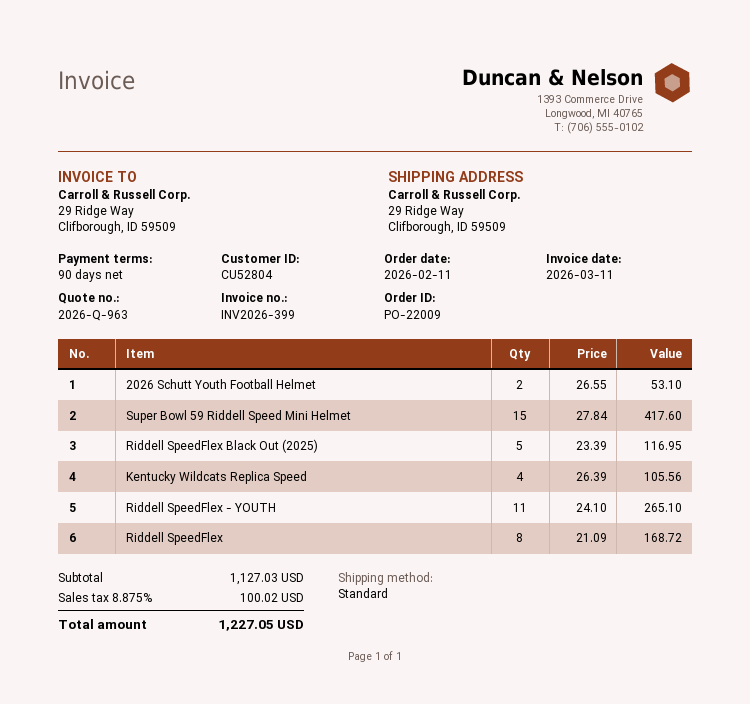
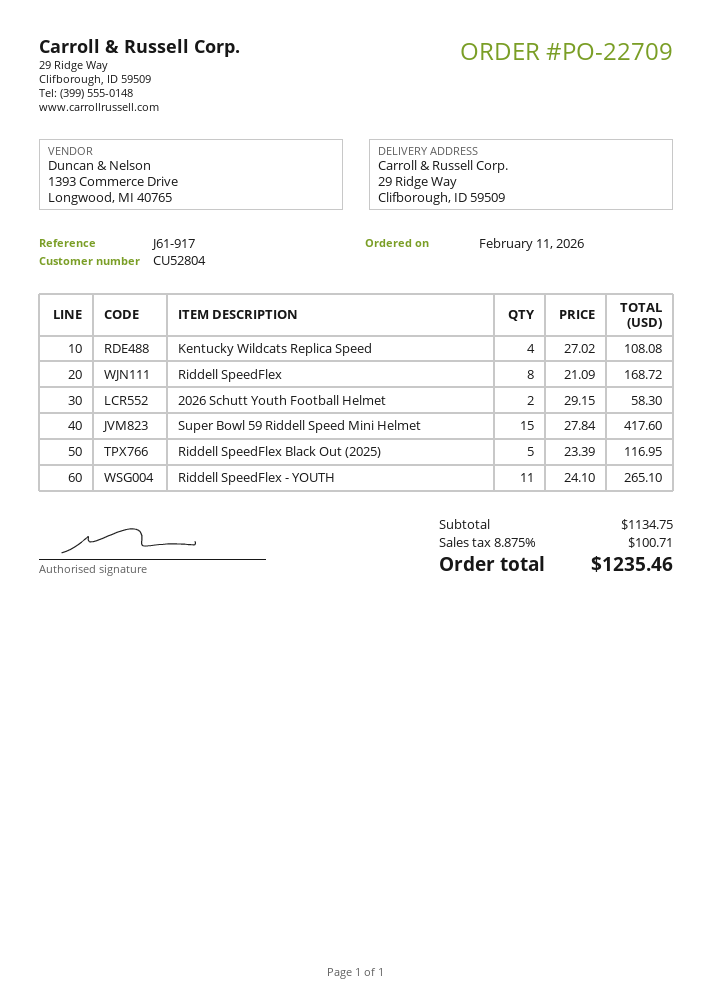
order number: PO-22009 -> PO-22709
2026 Schutt Youth Football Helmet: 2 x 26.55 = 53.10 -> 2 x 29.15 = 58.30
Kentucky Wildcats Replica Speed: 4 x 26.39 = 105.56 -> 4 x 27.02 = 108.08
subtotal: 1127.03 -> 1134.75
tax: 8.875% = 100.02 -> 8.875% = 100.71
total: 1227.05 -> 1235.46

